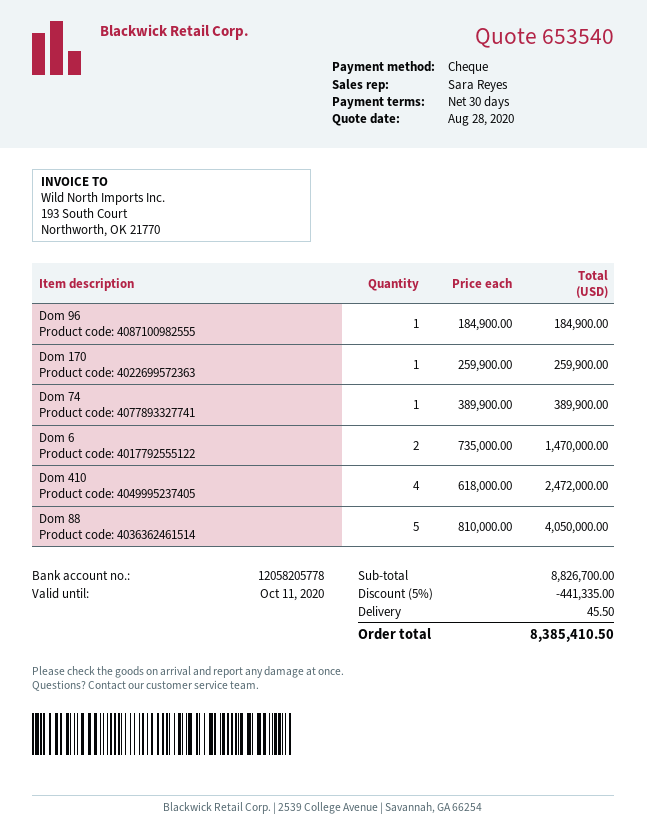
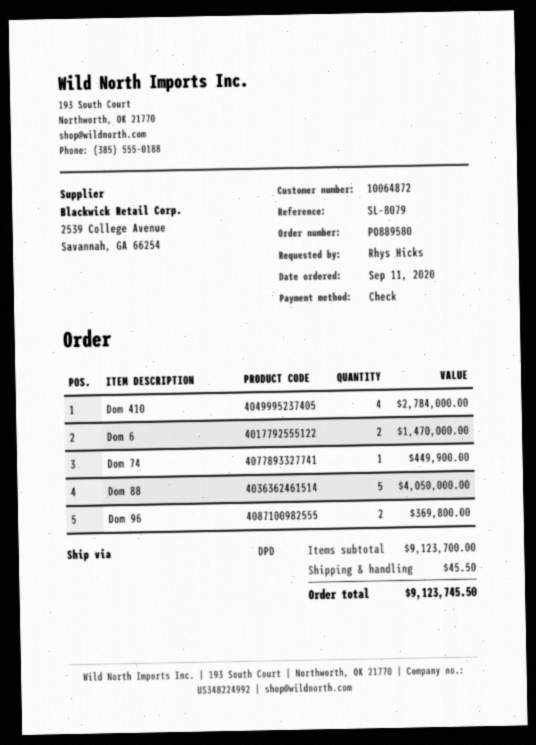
Dom 96: 1 for 184900.00 -> 2 for 369800.00
Dom 170: 1 for 259900.00 -> none
Dom 74: 1 for 389900.00 -> 1 for 449900.00
Dom 410: 4 for 2472000.00 -> 4 for 2784000.00
subtotal: 8826700.00 -> 9123700.00
discount: 5% = 441335.00 -> none
total: 8385410.50 -> 9123745.50

